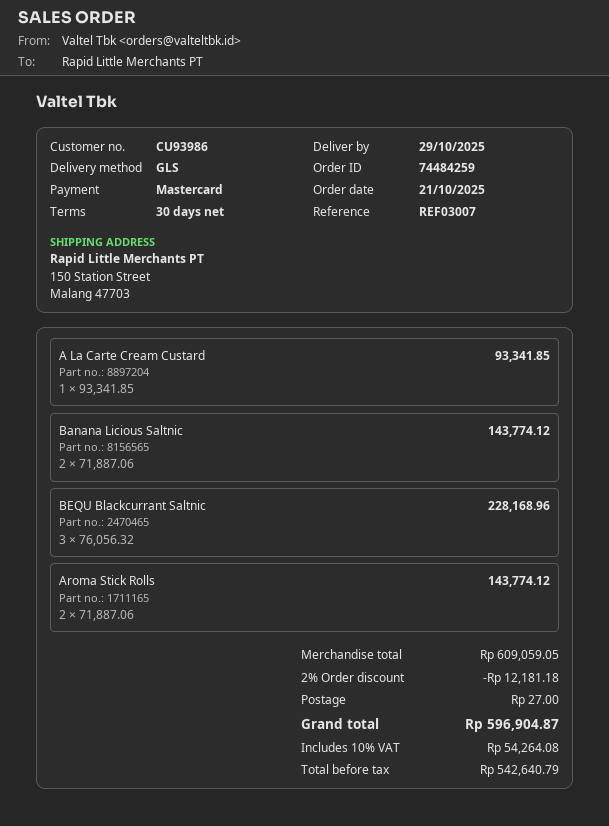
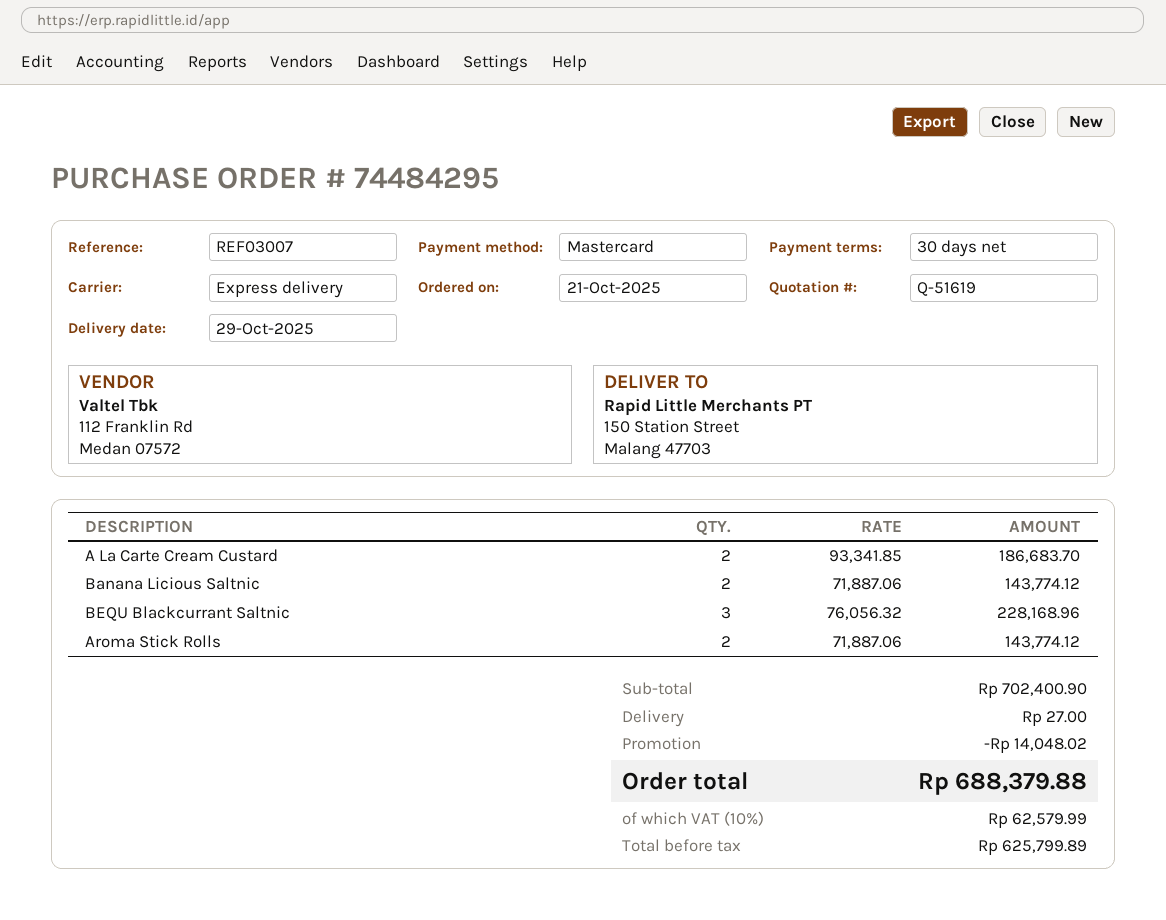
order number: 74484259 -> 74484295
shipping method: GLS -> express
A La Carte Cream Custard: 1 x 93341.85 = 93341.85 -> 2 x 93341.85 = 186683.70
subtotal: 609059.05 -> 702400.90
discount: 12181.18 -> 14048.02
net: 542640.79 -> 625799.89
tax: 10% = 54264.08 -> 10% = 62579.99
total: 596904.87 -> 688379.88

